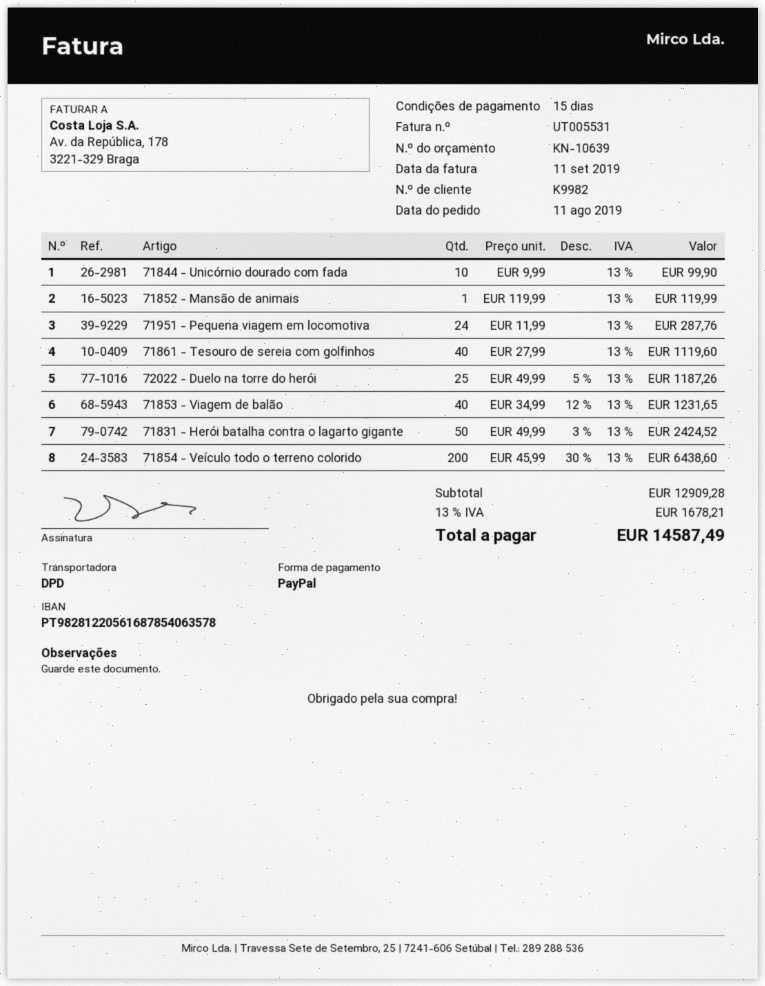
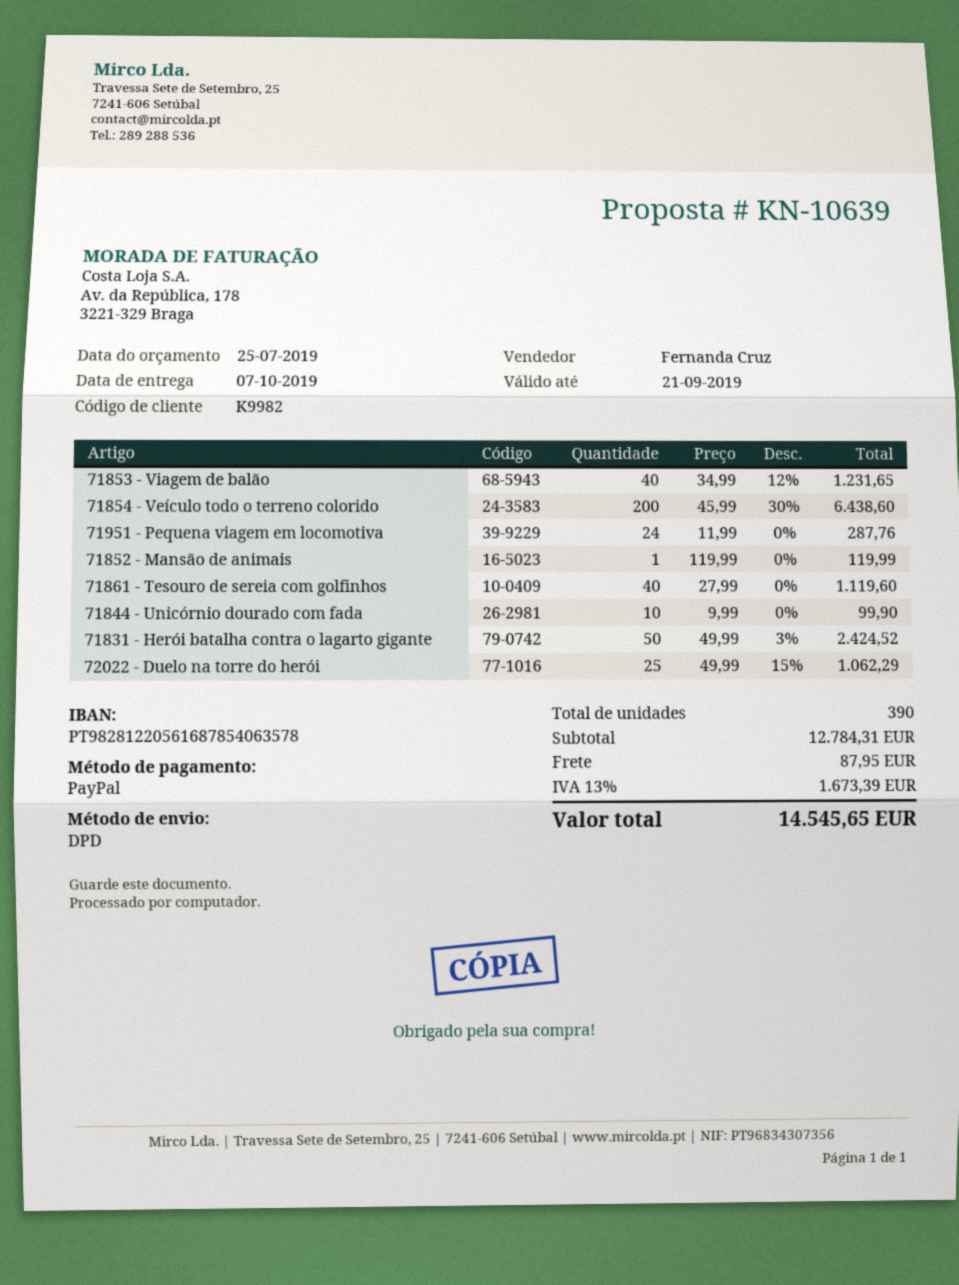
72022 - Duelo na torre do herói: 25 x 49.99 - 5% = 1187.26 -> 25 x 49.99 - 15% = 1062.29
subtotal: 12909.28 -> 12784.31
shipping: none -> 87.95
tax: 13% = 1678.21 -> 13% = 1673.39
total: 14587.49 -> 14545.65

